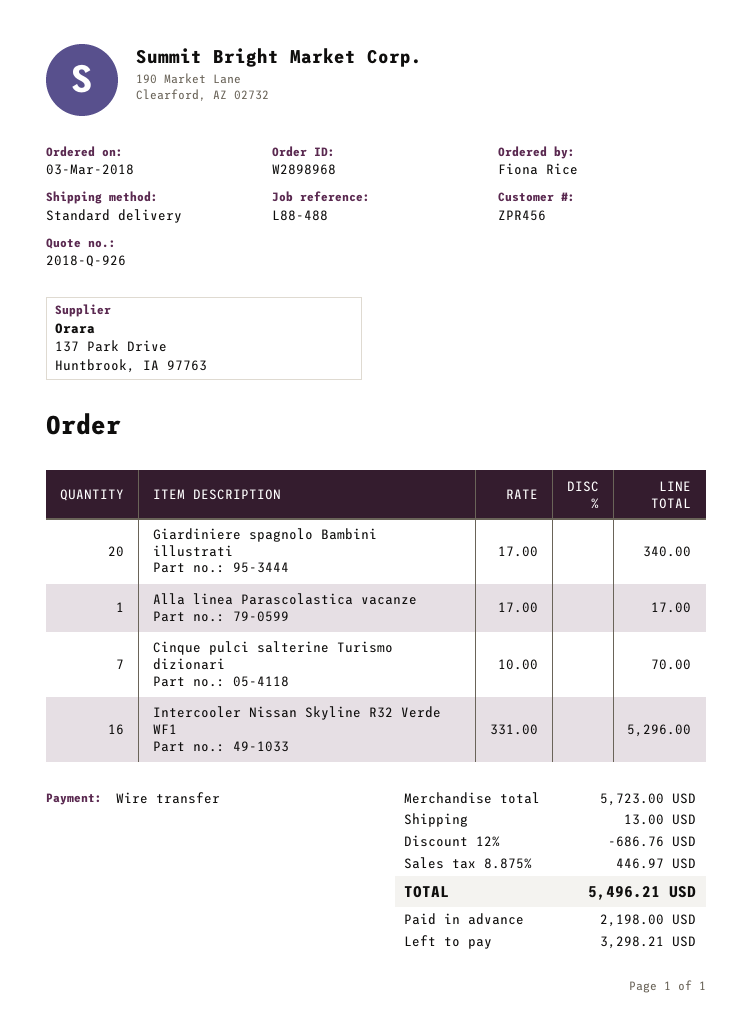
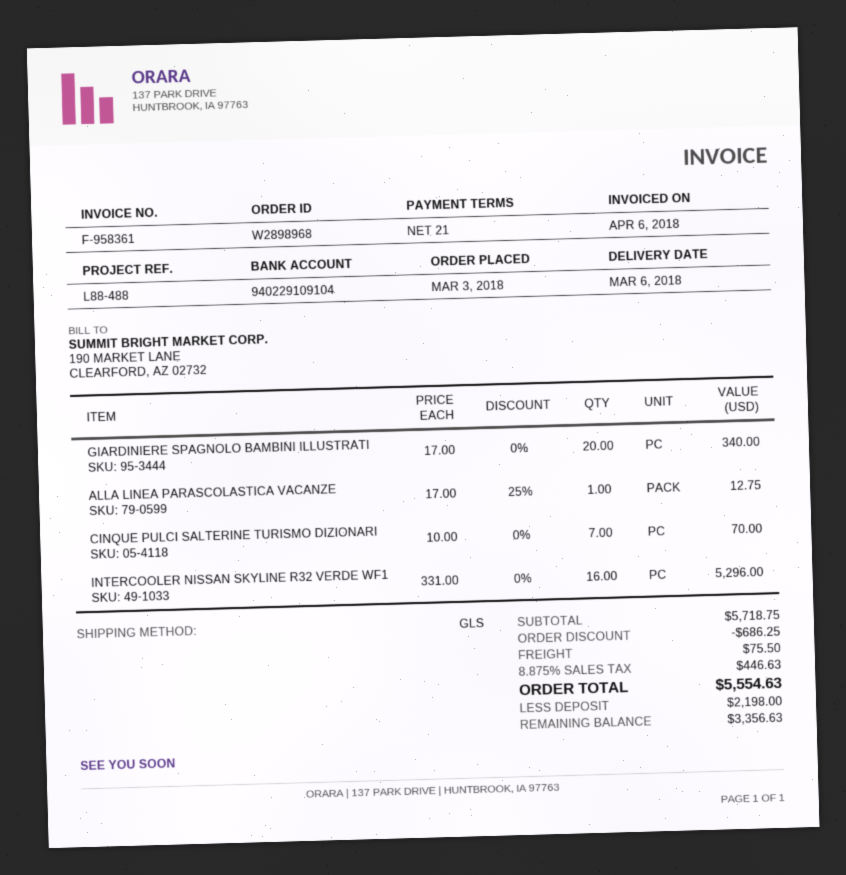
shipping method: standard -> GLS
Alla linea Parascolastica vacanze: 1 x 17.00 = 17.00 -> 1 x 17.00 - 25% = 12.75
subtotal: 5723.00 -> 5718.75
discount: 686.76 -> 686.25
shipping: 13.00 -> 75.50
tax: 8.875% = 446.97 -> 8.875% = 446.63
total: 5496.21 -> 5554.63
balance: 3298.21 -> 3356.63

